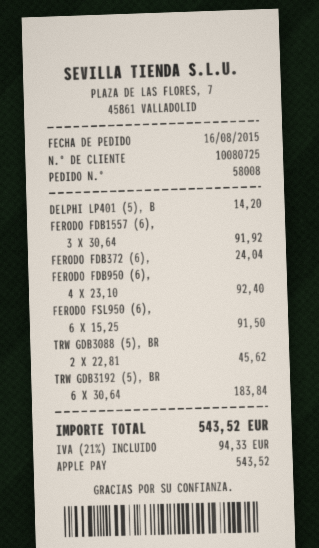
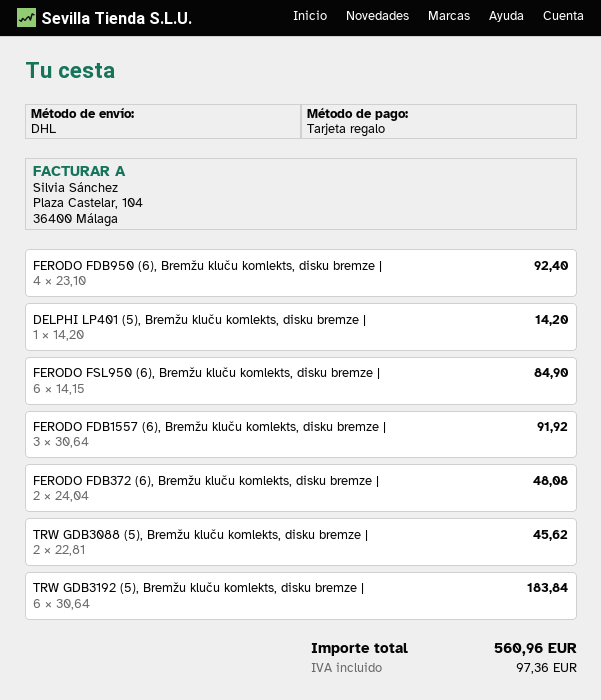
payment method: Apple Pay -> gift card
FERODO FDB372 (6),: 1 x 24.04 = 24.04 -> 2 x 24.04 = 48.08
FERODO FSL950 (6),: 6 x 15.25 = 91.50 -> 6 x 14.15 = 84.90
tax: 94.33 -> 97.36
total: 543.52 -> 560.96

